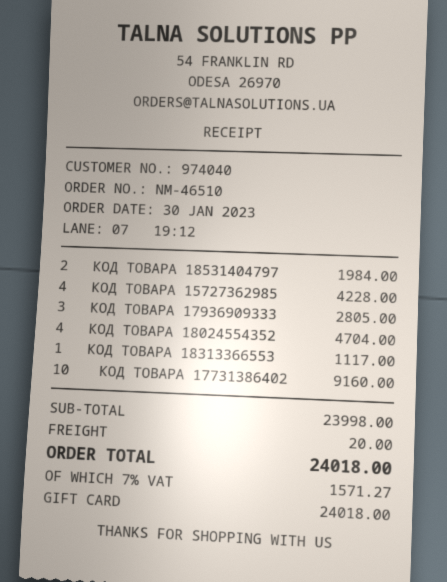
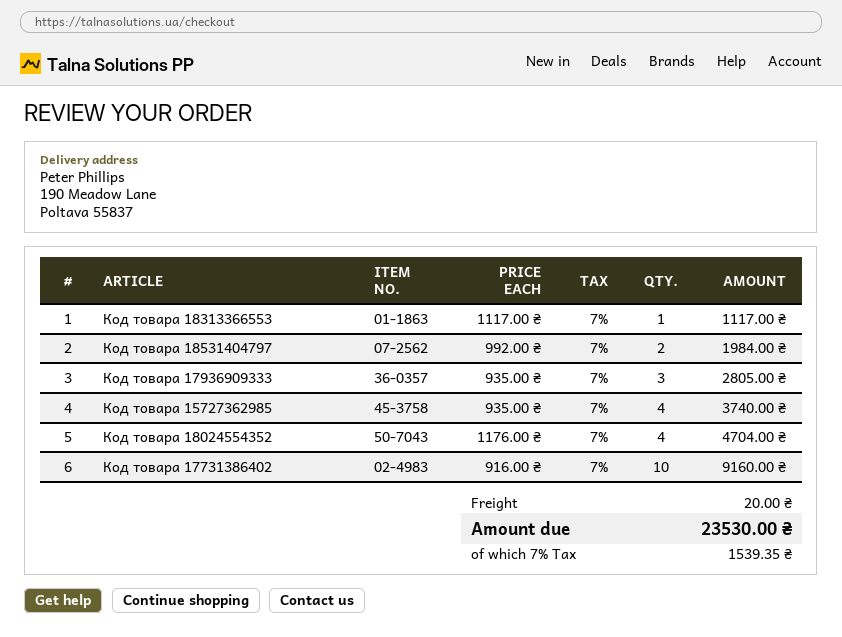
КОД ТОВАРА 15727362985: 4 for 4228.00 -> 4 for 3740.00
tax: 7% = 1571.27 -> 7% = 1539.35
total: 24018.00 -> 23530.00

